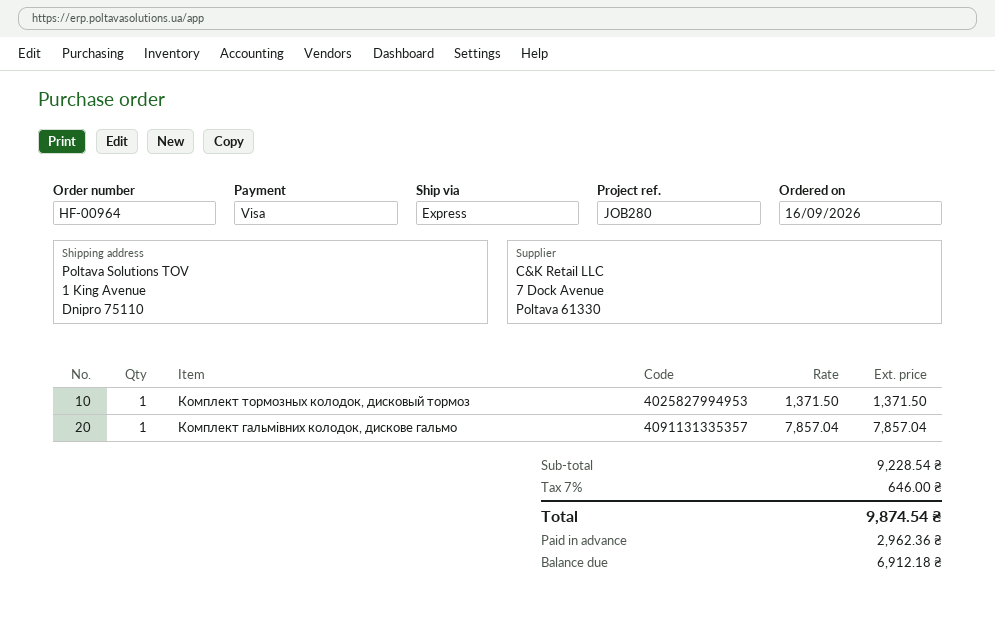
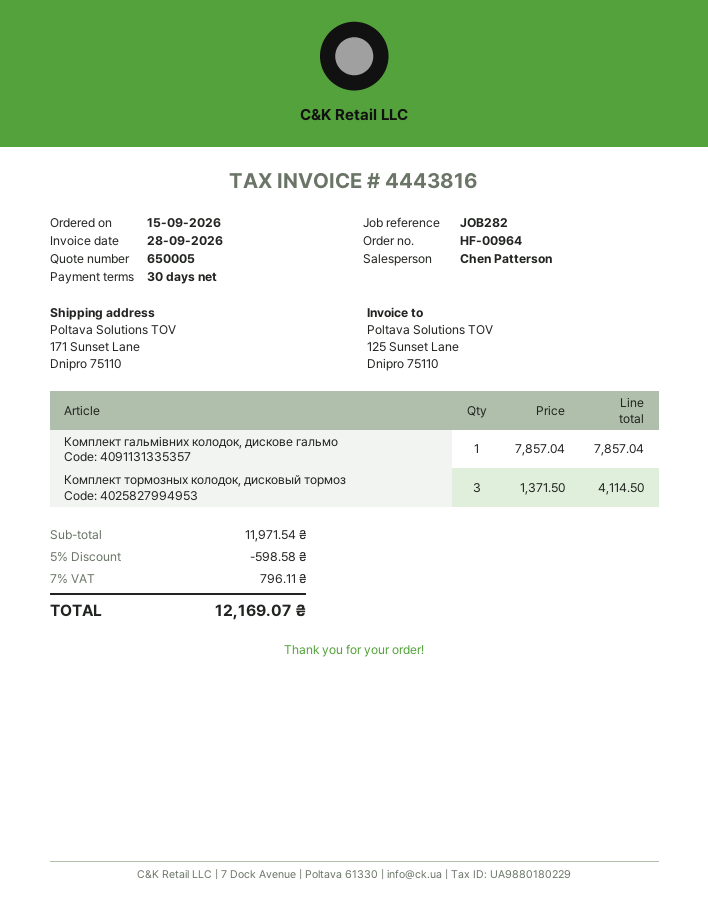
order date: 2026-09-16 -> 2026-09-15
reference: JOB280 -> JOB282
ship to: 1 King Avenue, Dnipro 75110 -> 171 Sunset Lane, Dnipro 75110
Комплект тормозных колодок, дисковый тормоз: 1 x 1371.50 = 1371.50 -> 3 x 1371.50 = 4114.50
subtotal: 9228.54 -> 11971.54
discount: none -> 5% = 598.58
tax: 7% = 646.00 -> 7% = 796.11
total: 9874.54 -> 12169.07

